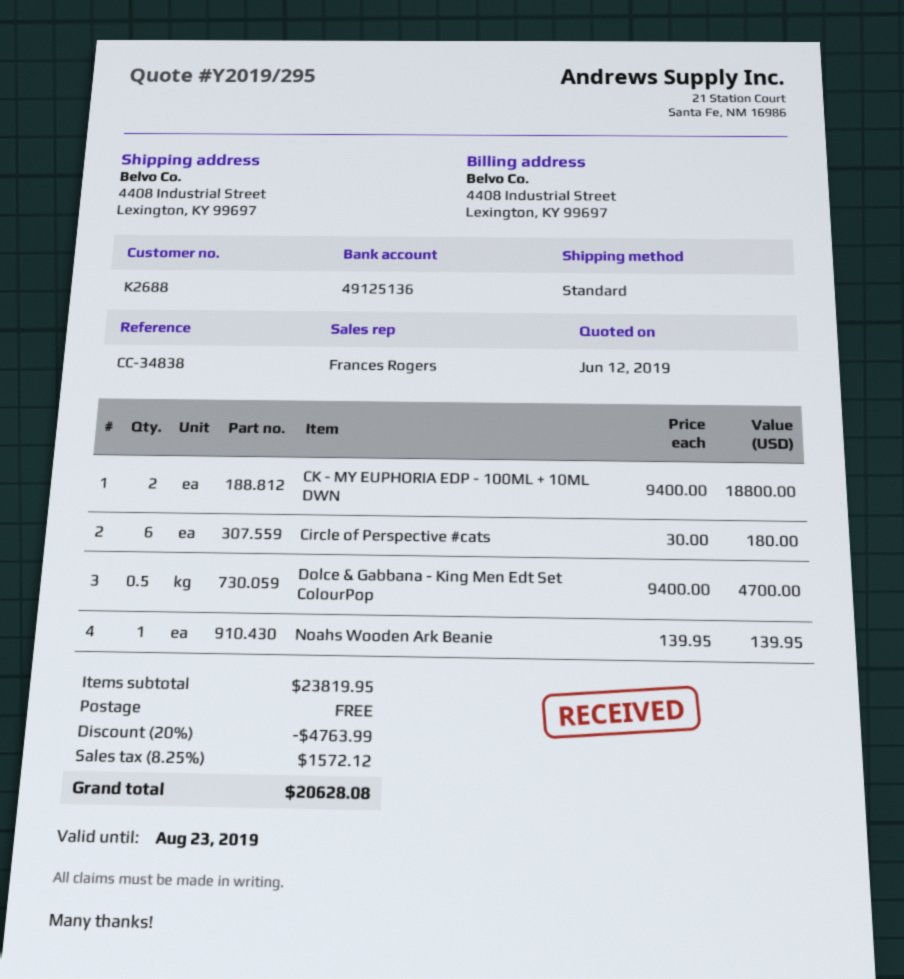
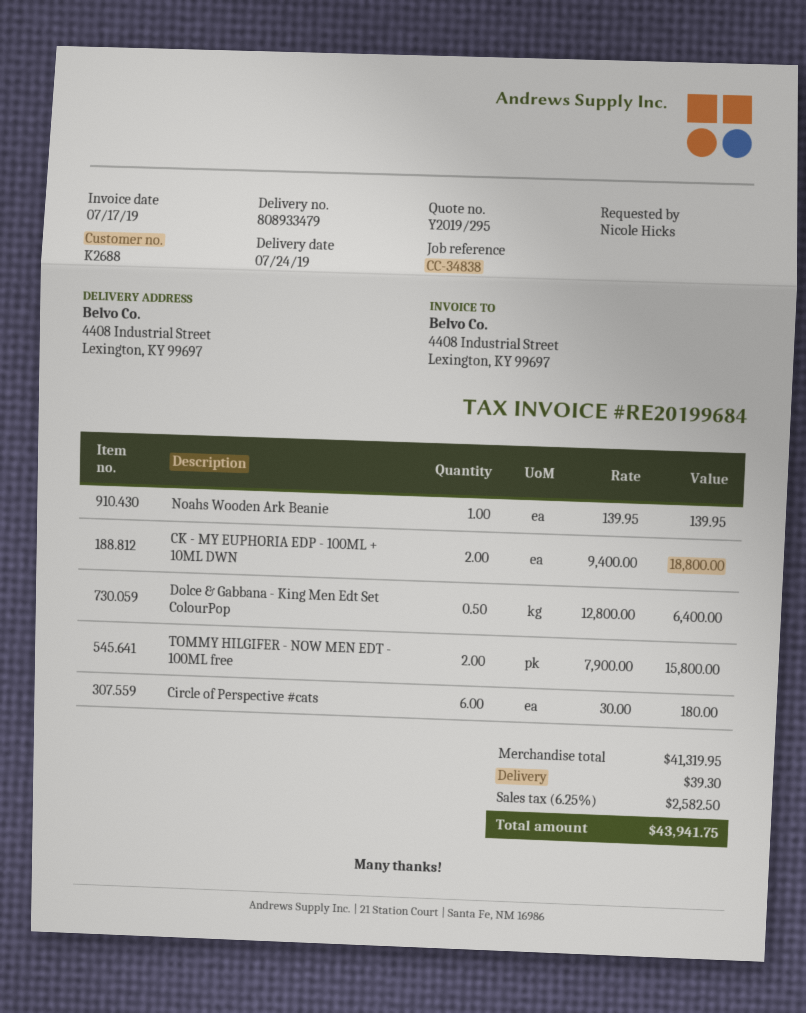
Dolce & Gabbana - King Men Edt Set ColourPop: 0.5 x 9400.00 = 4700.00 -> 0.5 x 12800.00 = 6400.00
TOMMY HILGIFER - NOW MEN EDT - 100ML free: none -> 2 x 7900.00 = 15800.00
subtotal: 23819.95 -> 41319.95
discount: 20% = 4763.99 -> none
shipping: 0.00 -> 39.30
tax: 8.25% = 1572.12 -> 6.25% = 2582.50
total: 20628.08 -> 43941.75

